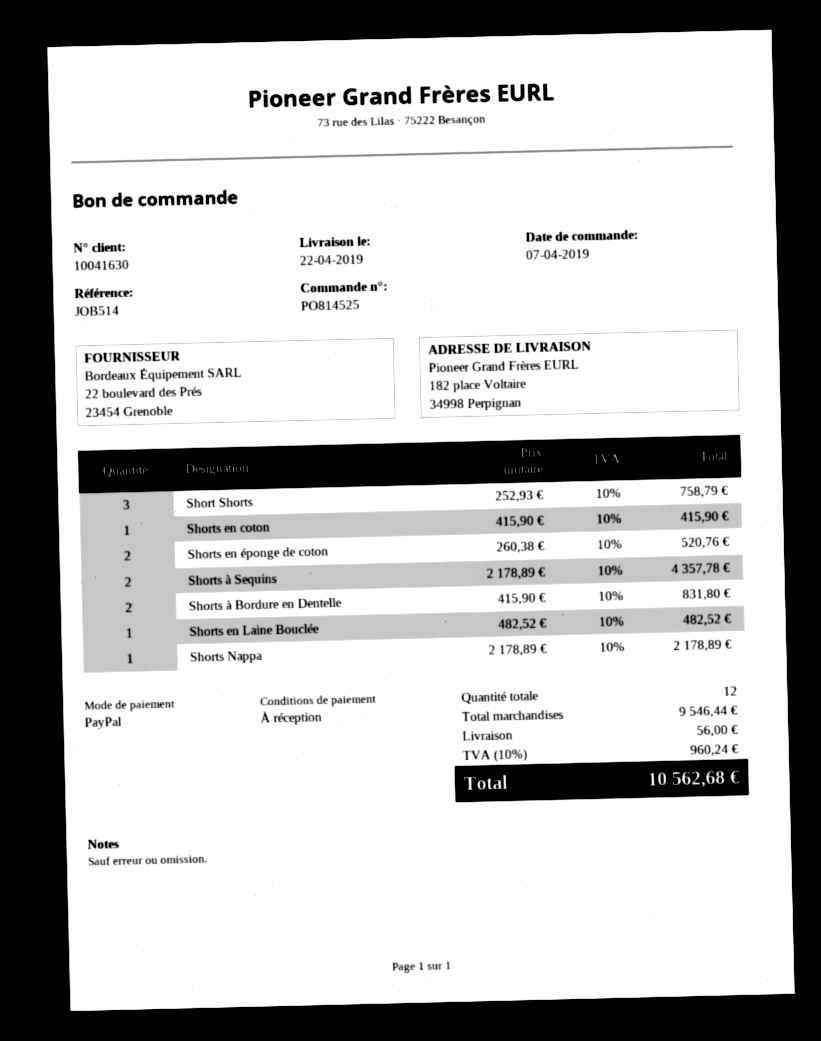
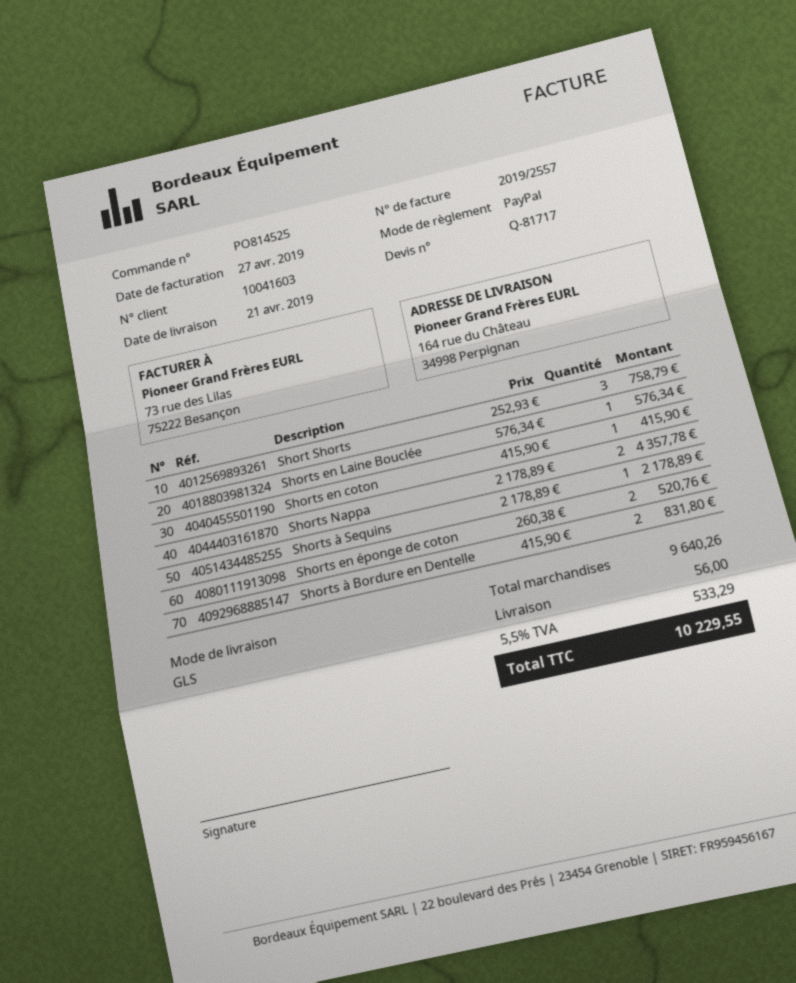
delivery date: 2019-04-22 -> 2019-04-21
customer number: 10041630 -> 10041603
ship to: 182 place Voltaire, 34998 Perpignan -> 164 rue du Château, 34998 Perpignan
Shorts à Sequins: 2 x 2178.89 = 4357.78 -> 1 x 2178.89 = 2178.89
Shorts en Laine Bouclée: 1 x 482.52 = 482.52 -> 1 x 576.34 = 576.34
Shorts Nappa: 1 x 2178.89 = 2178.89 -> 2 x 2178.89 = 4357.78
subtotal: 9546.44 -> 9640.26
tax: 10% = 960.24 -> 5.5% = 533.29
total: 10562.68 -> 10229.55

